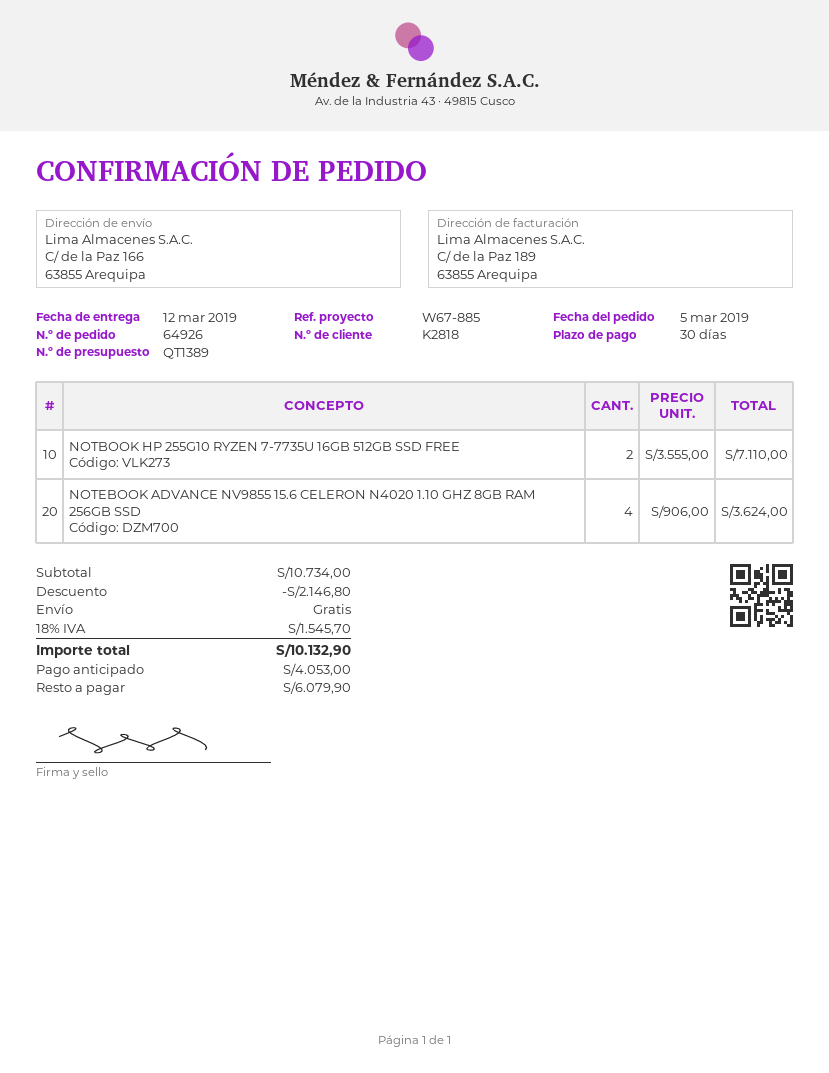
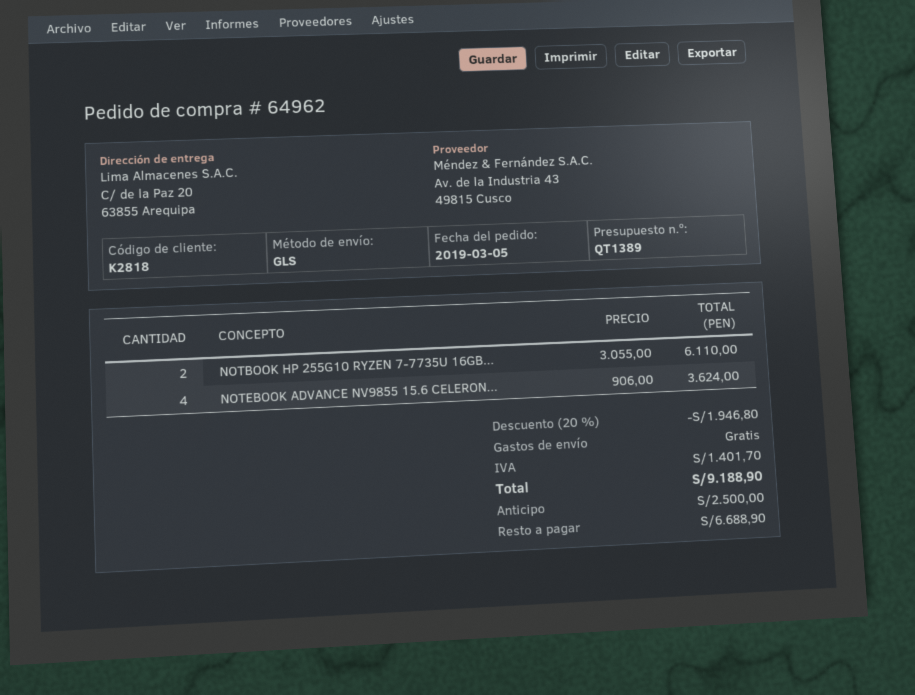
order number: 64926 -> 64962
ship to: C/ de la Paz 166, 63855 Arequipa -> C/ de la Paz 20, 63855 Arequipa
NOTBOOK HP 255G10 RYZEN 7-7735U 16GB 512GB SSD FREE: 2 x 3555.00 = 7110.00 -> 2 x 3055.00 = 6110.00
discount: 2146.80 -> 1946.80
tax: 1545.70 -> 1401.70
total: 10132.90 -> 9188.90
deposit: 4053.00 -> 2500.00
balance: 6079.90 -> 6688.90

